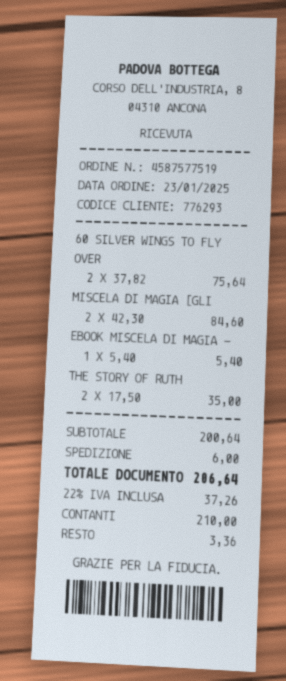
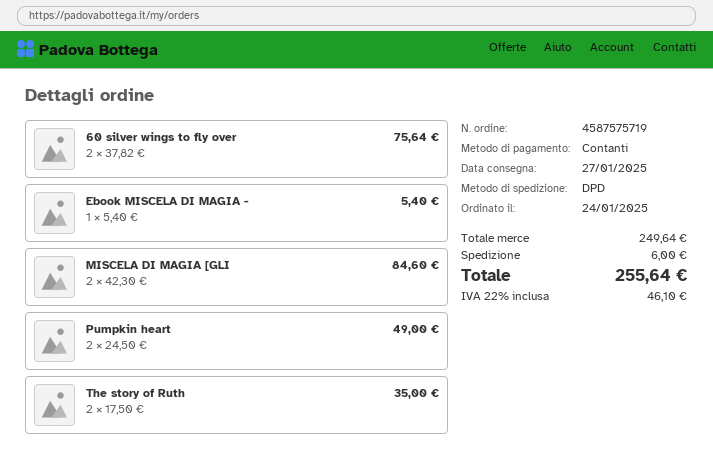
order number: 4587577519 -> 4587575719
order date: 2025-01-23 -> 2025-01-24
Pumpkin heart: none -> 2 x 24.50 = 49.00
subtotal: 200.64 -> 249.64
tax: 22% = 37.26 -> 22% = 46.10
total: 206.64 -> 255.64

